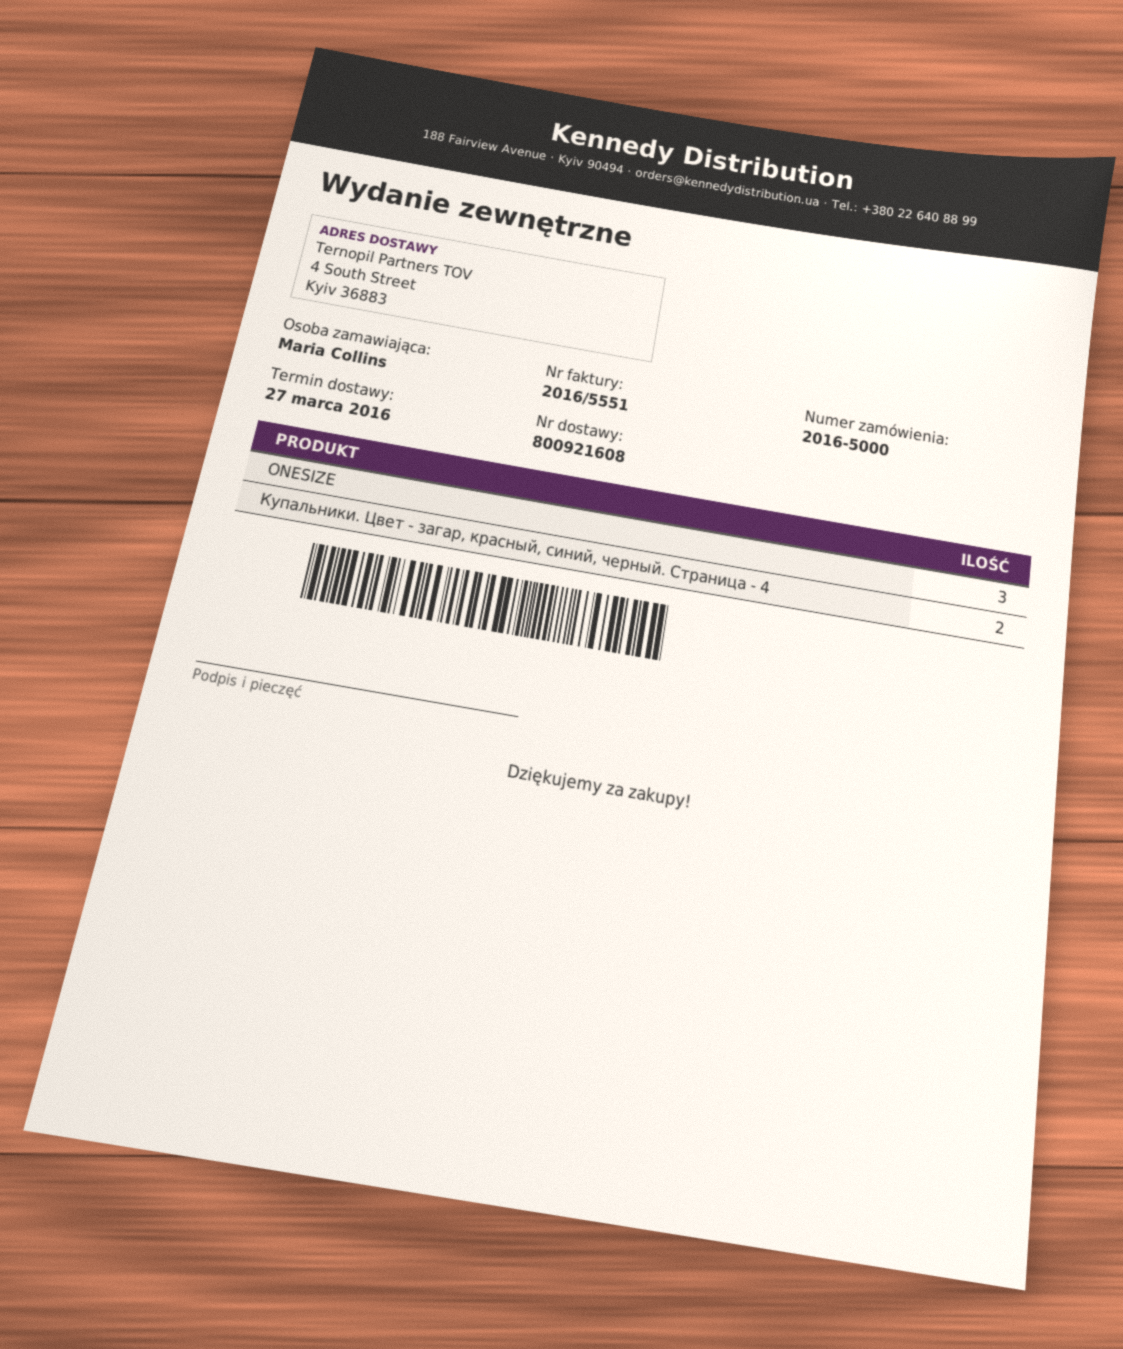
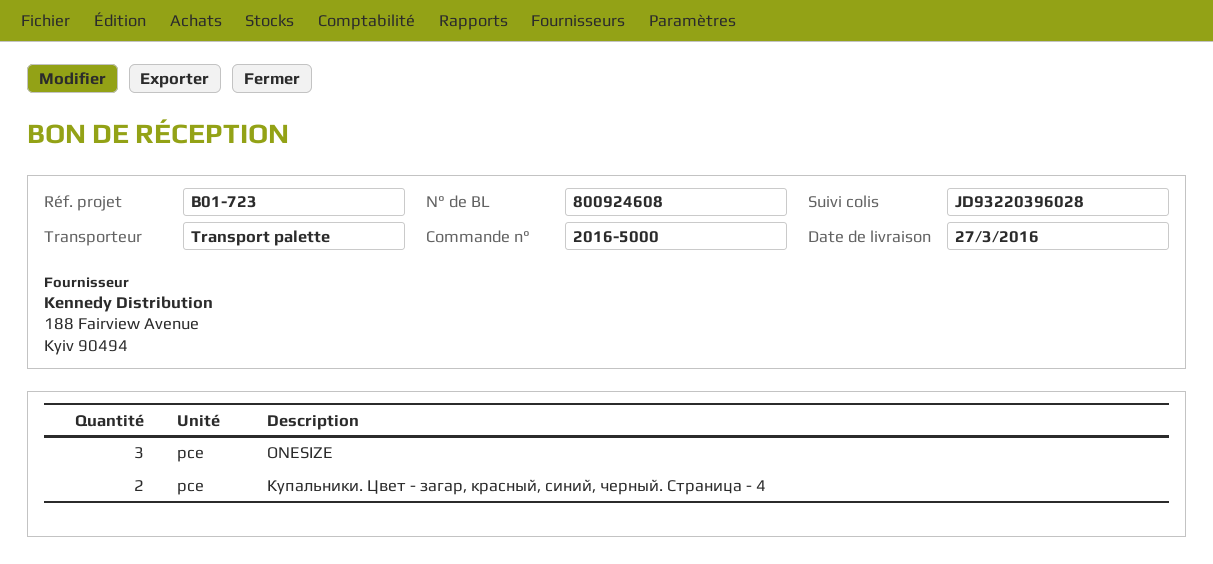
delivery note number: 800921608 -> 800924608

